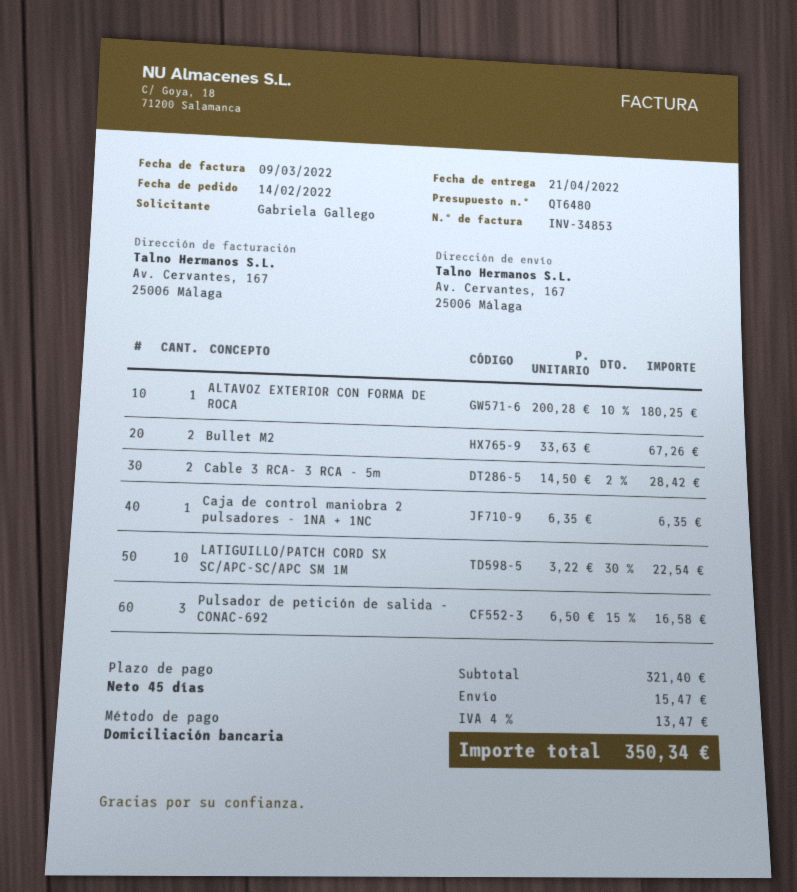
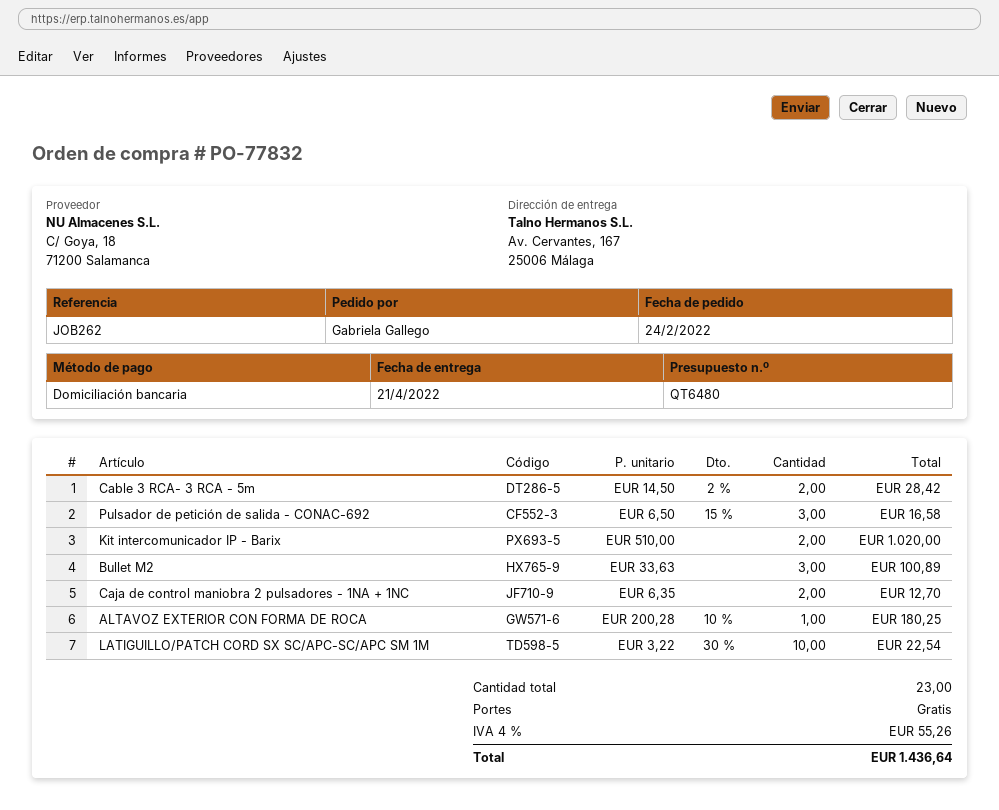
order date: 2022-02-14 -> 2022-02-24
Bullet M2: 2 x 33.63 = 67.26 -> 3 x 33.63 = 100.89
Caja de control maniobra 2 pulsadores - 1NA + 1NC: 1 x 6.35 = 6.35 -> 2 x 6.35 = 12.70
Kit intercomunicador IP - Barix: none -> 2 x 510.00 = 1020.00
shipping: 15.47 -> 0.00
tax: 4% = 13.47 -> 4% = 55.26
total: 350.34 -> 1436.64

